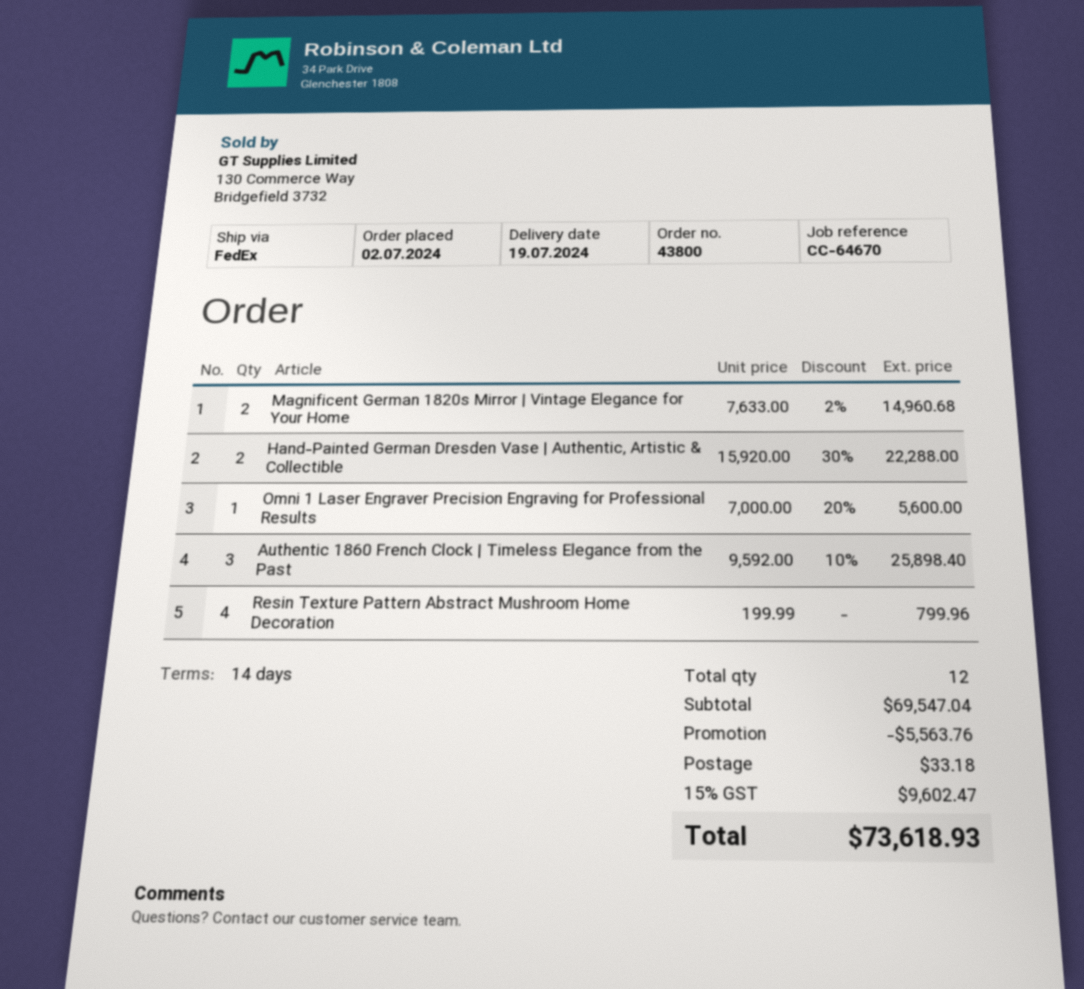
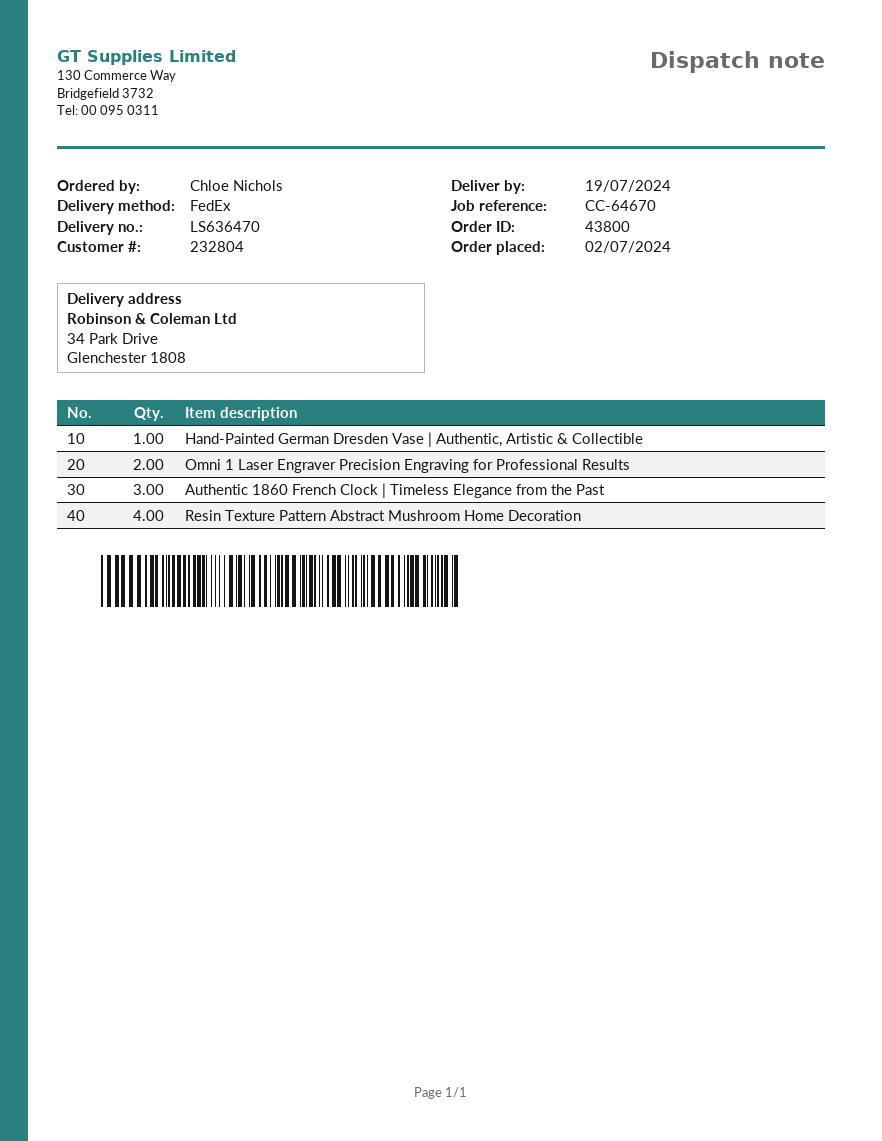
Magnificent German 1820s Mirror | Vintage Elegance for Your Home: 2 -> none
Hand-Painted German Dresden Vase | Authentic, Artistic & Collectible: 2 -> 1
Omni 1 Laser Engraver Precision Engraving for Professional Results: 1 -> 2

